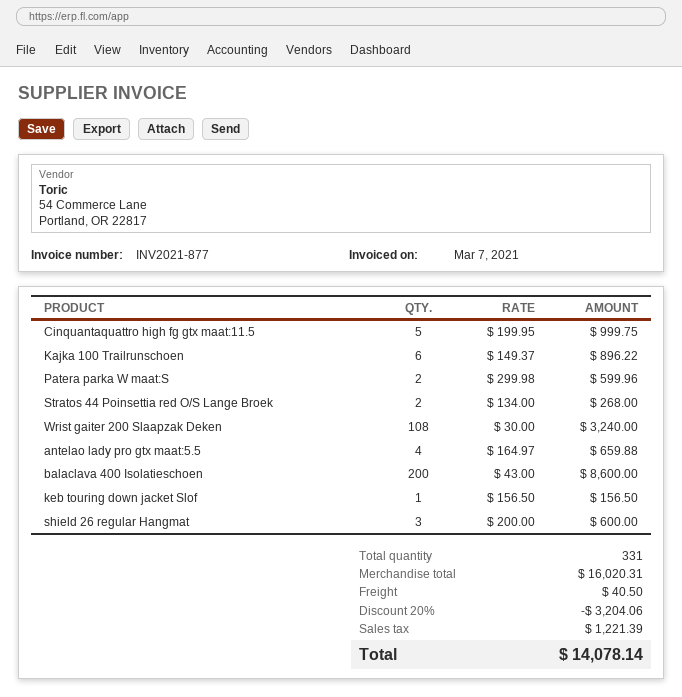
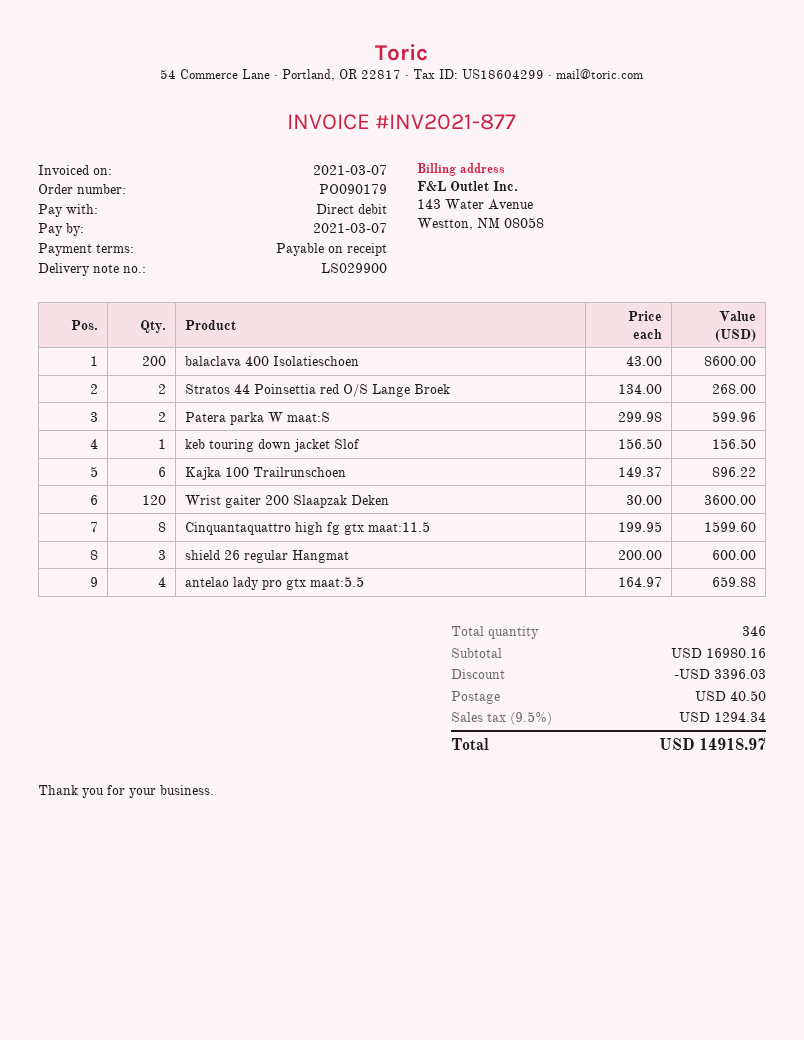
Cinquantaquattro high fg gtx maat:11.5: 5 x 199.95 = 999.75 -> 8 x 199.95 = 1599.60
Wrist gaiter 200 Slaapzak Deken: 108 x 30.00 = 3240.00 -> 120 x 30.00 = 3600.00
total quantity: 331 -> 346
subtotal: 16020.31 -> 16980.16
discount: 3204.06 -> 3396.03
tax: 1221.39 -> 1294.34
total: 14078.14 -> 14918.97

